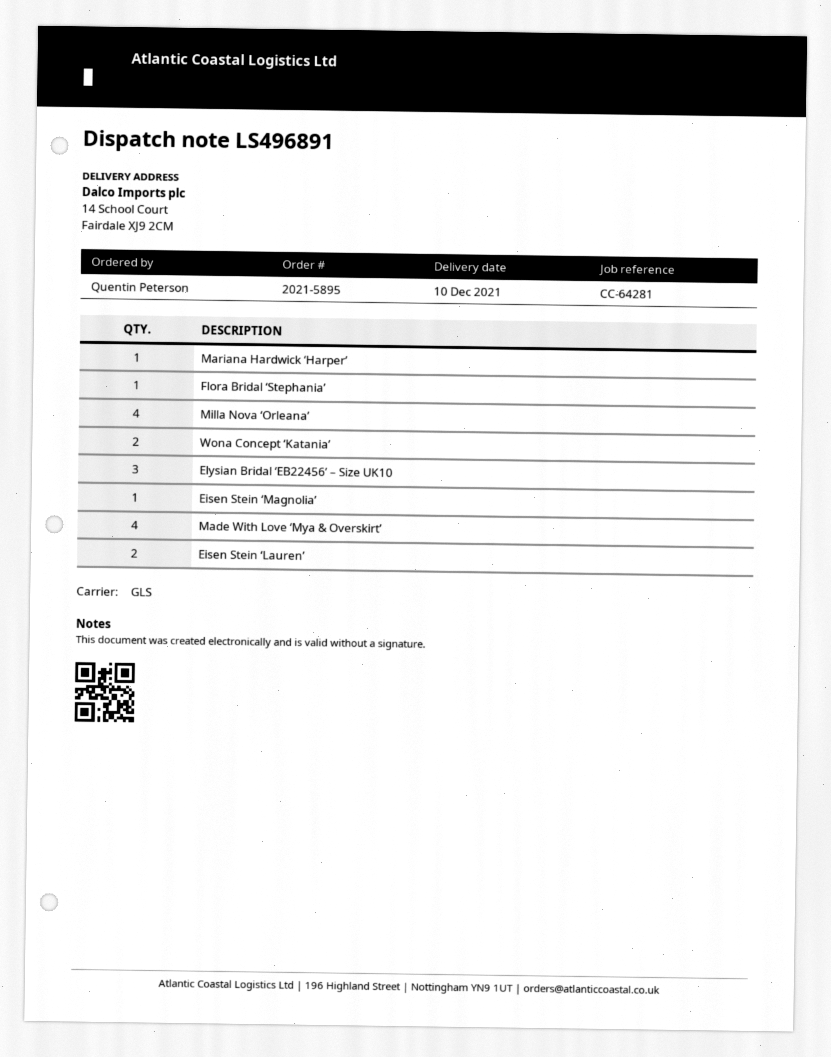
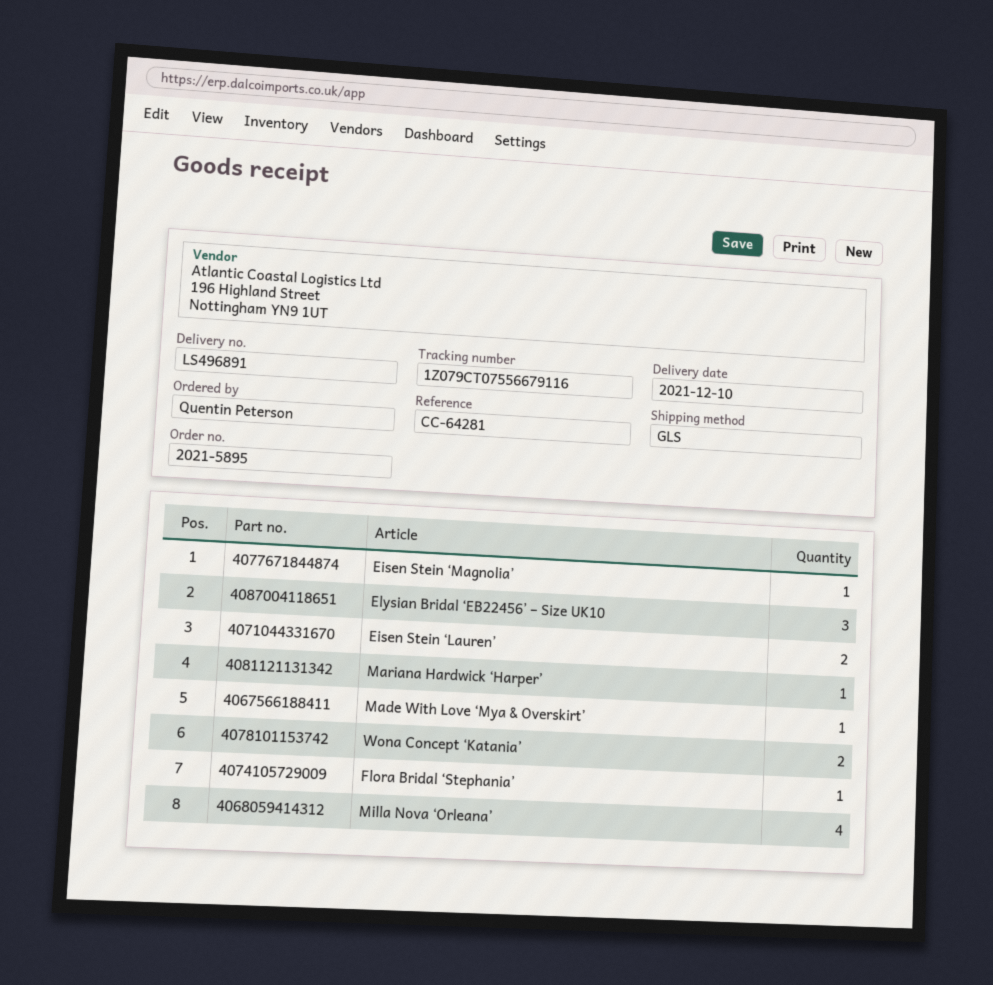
Made With Love ‘Mya & Overskirt’: 4 -> 1

